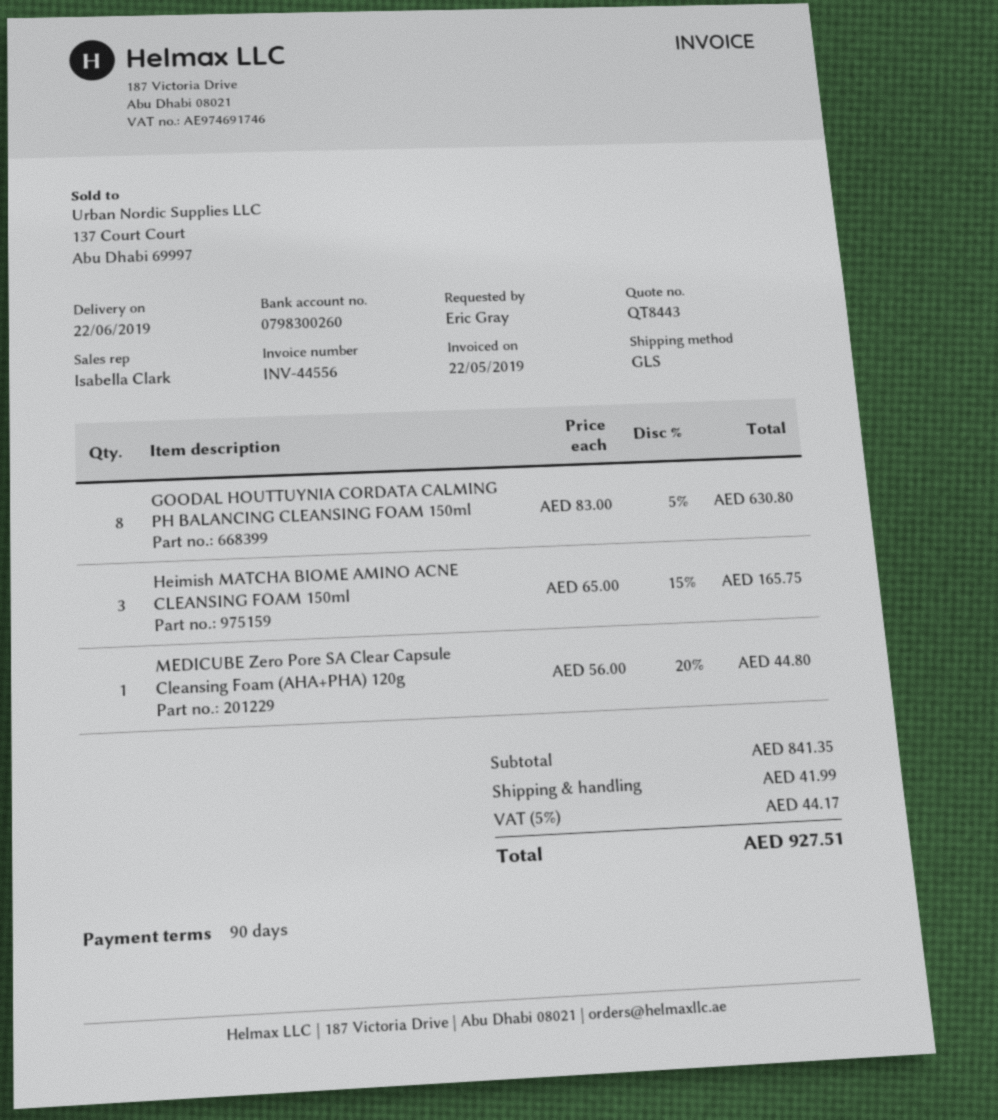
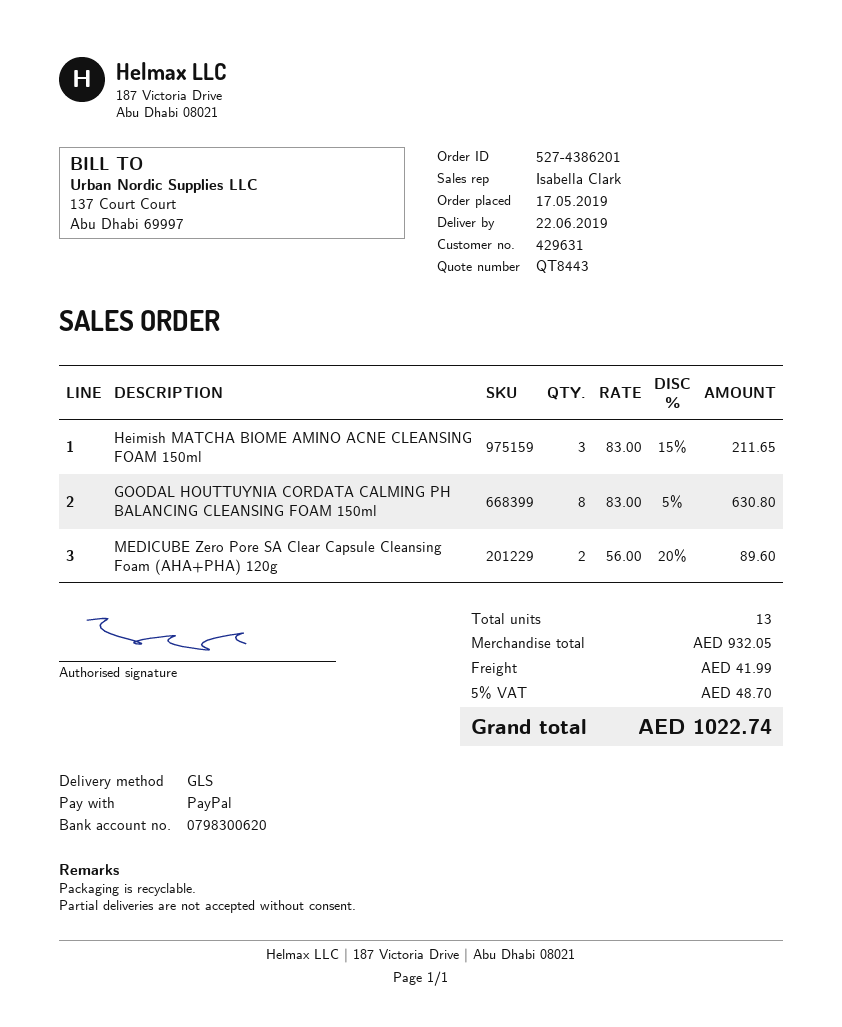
bank account: 0798300260 -> 0798300620
Heimish MATCHA BIOME AMINO ACNE CLEANSING FOAM 150ml: 3 x 65.00 - 15% = 165.75 -> 3 x 83.00 - 15% = 211.65
MEDICUBE Zero Pore SA Clear Capsule Cleansing Foam (AHA+PHA) 120g: 1 x 56.00 - 20% = 44.80 -> 2 x 56.00 - 20% = 89.60
subtotal: 841.35 -> 932.05
tax: 5% = 44.17 -> 5% = 48.70
total: 927.51 -> 1022.74

